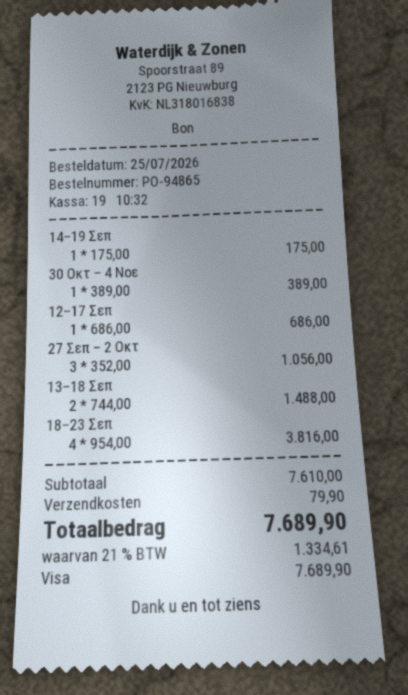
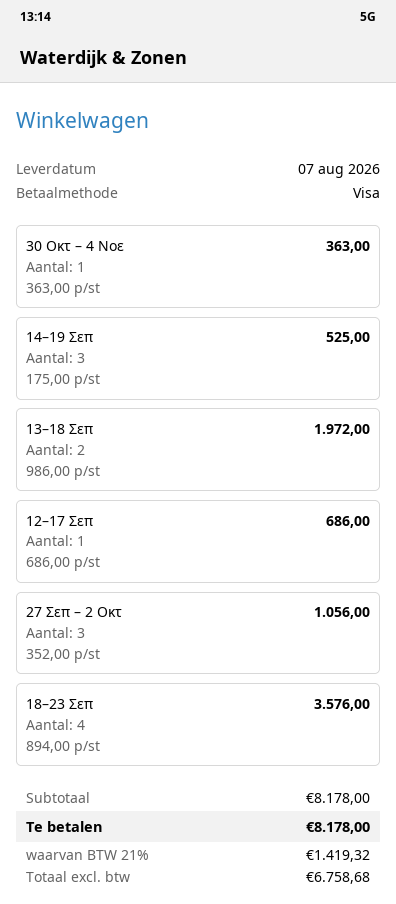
14–19 Σεπ: 1 x 175.00 = 175.00 -> 3 x 175.00 = 525.00
30 Οκτ – 4 Νοε: 1 x 389.00 = 389.00 -> 1 x 363.00 = 363.00
13–18 Σεπ: 2 x 744.00 = 1488.00 -> 2 x 986.00 = 1972.00
18–23 Σεπ: 4 x 954.00 = 3816.00 -> 4 x 894.00 = 3576.00
subtotal: 7610.00 -> 8178.00
shipping: 79.90 -> none
tax: 21% = 1334.61 -> 21% = 1419.32
total: 7689.90 -> 8178.00

